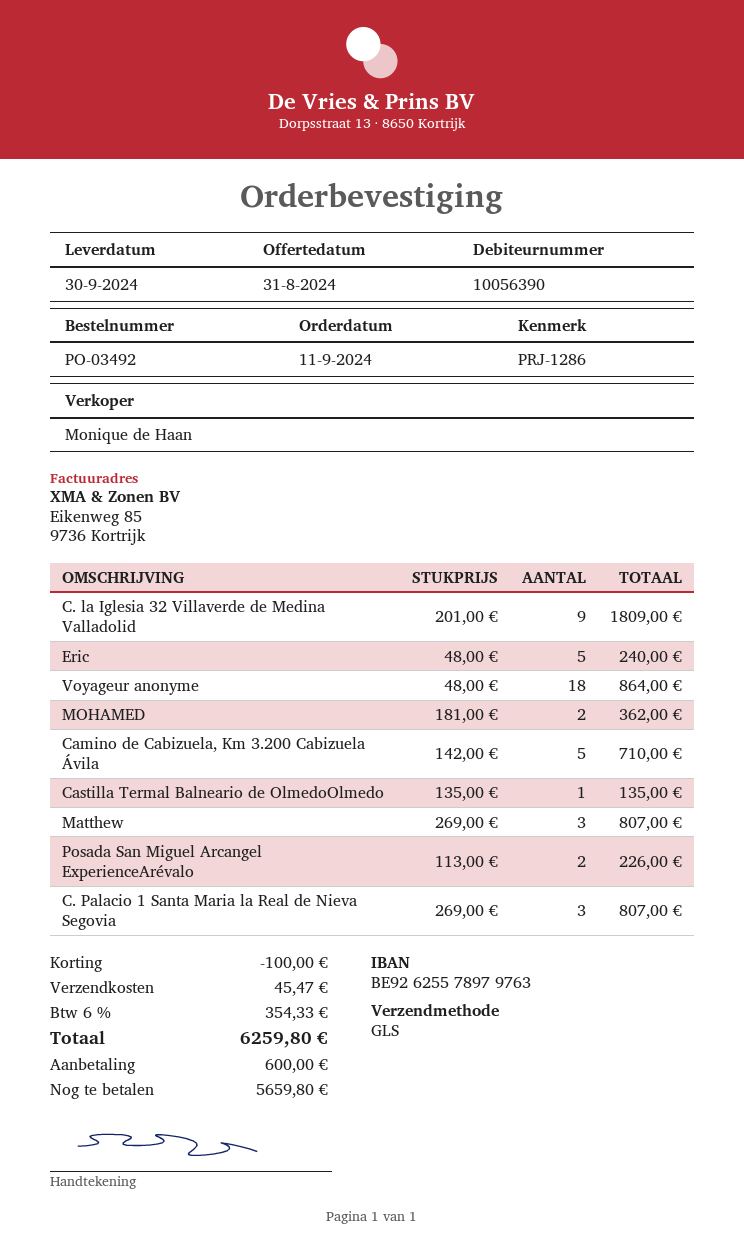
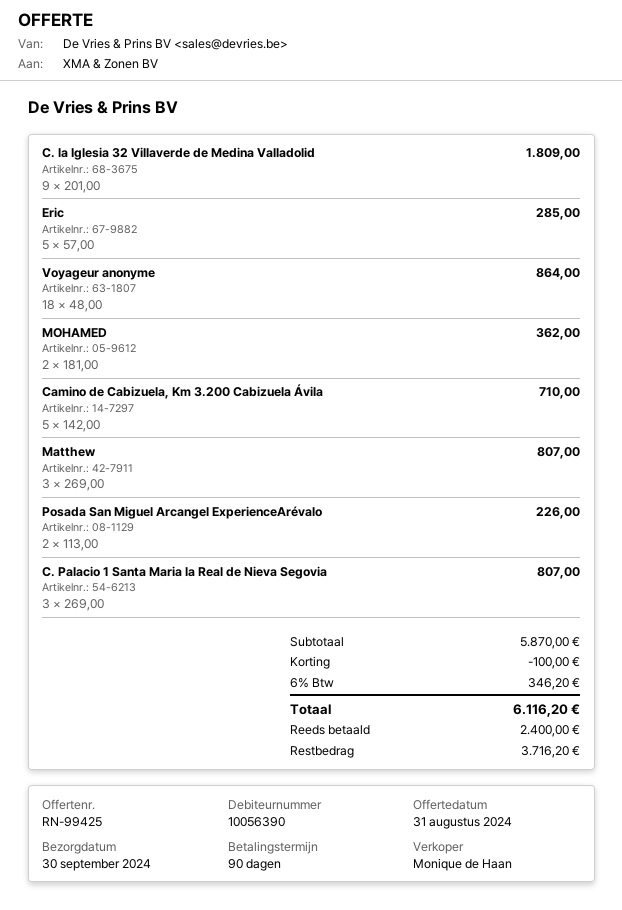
Eric: 5 x 48.00 = 240.00 -> 5 x 57.00 = 285.00
Castilla Termal Balneario de OlmedoOlmedo: 1 x 135.00 = 135.00 -> none
shipping: 45.47 -> none
tax: 6% = 354.33 -> 6% = 346.20
total: 6259.80 -> 6116.20
deposit: 600.00 -> 2400.00
balance: 5659.80 -> 3716.20

